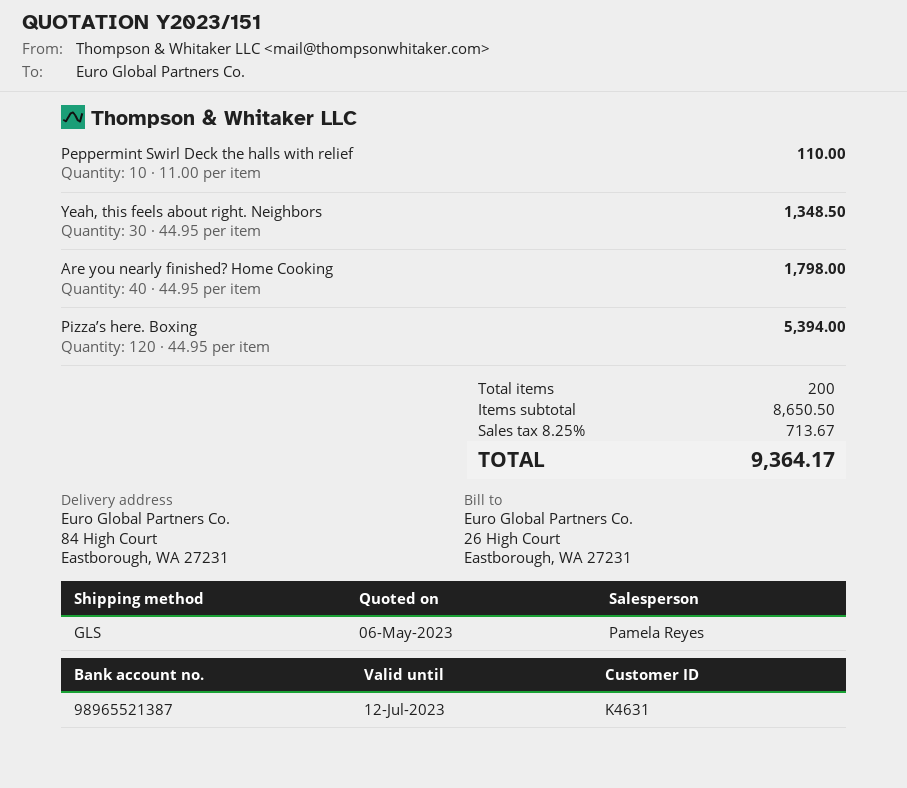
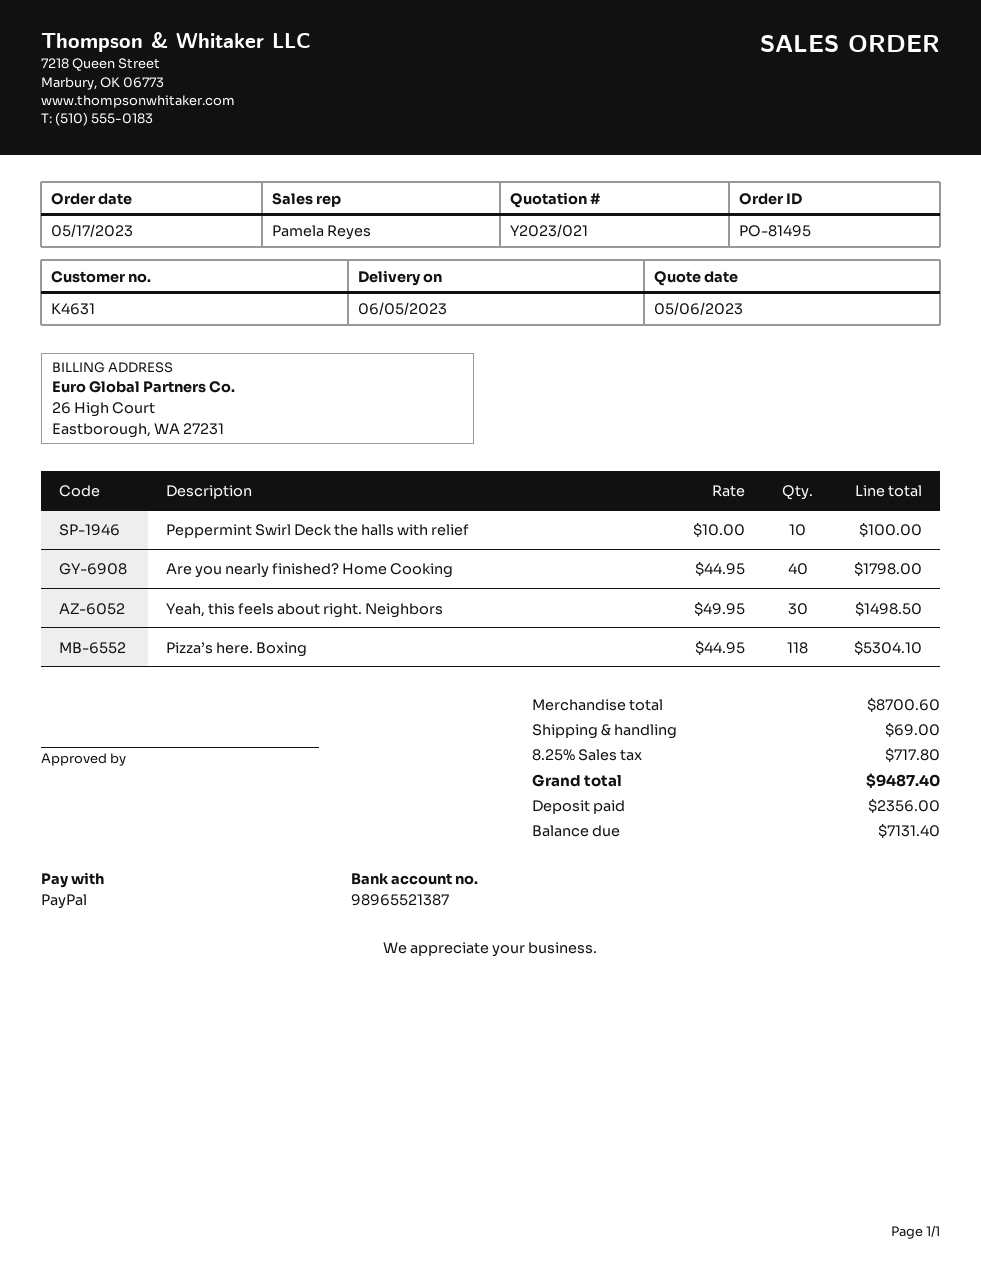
quote number: Y2023/151 -> Y2023/021
Peppermint Swirl Deck the halls with relief: 10 x 11.00 = 110.00 -> 10 x 10.00 = 100.00
Yeah, this feels about right. Neighbors: 30 x 44.95 = 1348.50 -> 30 x 49.95 = 1498.50
Pizza’s here. Boxing: 120 x 44.95 = 5394.00 -> 118 x 44.95 = 5304.10
subtotal: 8650.50 -> 8700.60
shipping: none -> 69.00
tax: 8.25% = 713.67 -> 8.25% = 717.80
total: 9364.17 -> 9487.40

